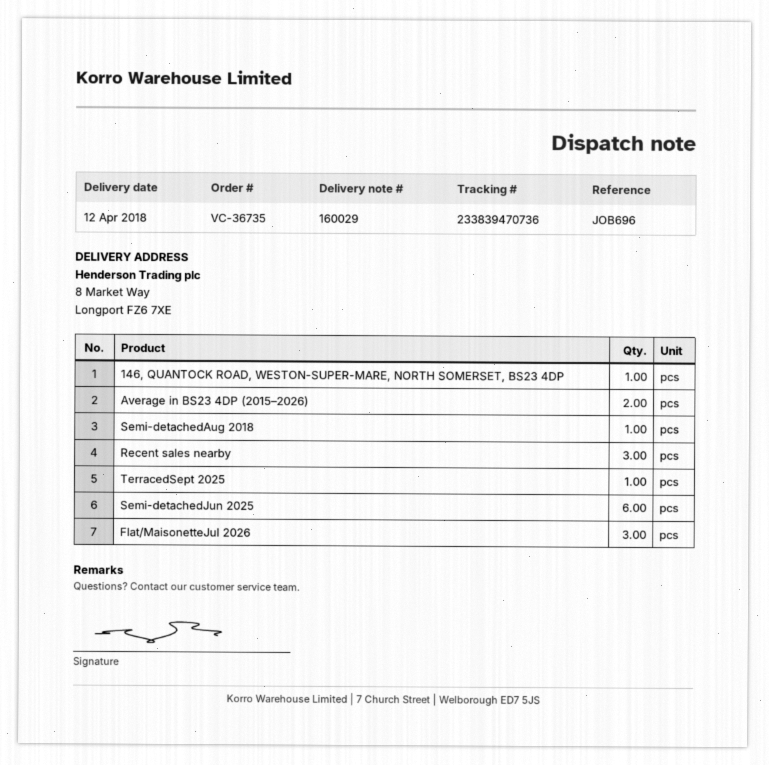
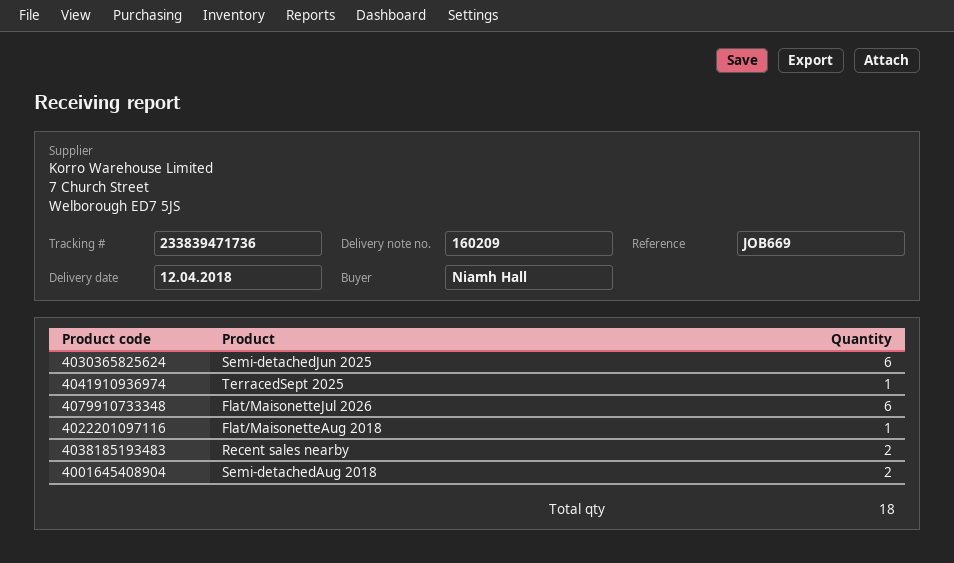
delivery note number: 160029 -> 160209
reference: JOB696 -> JOB669
tracking number: 233839470736 -> 233839471736
146, QUANTOCK ROAD, WESTON-SUPER-MARE, NORTH SOMERSET, BS23 4DP: 1 -> none
Average in BS23 4DP (2015–2026): 2 -> none
Semi-detachedAug 2018: 1 -> 2
Recent sales nearby: 3 -> 2
Flat/MaisonetteJul 2026: 3 -> 6
Flat/MaisonetteAug 2018: none -> 1

